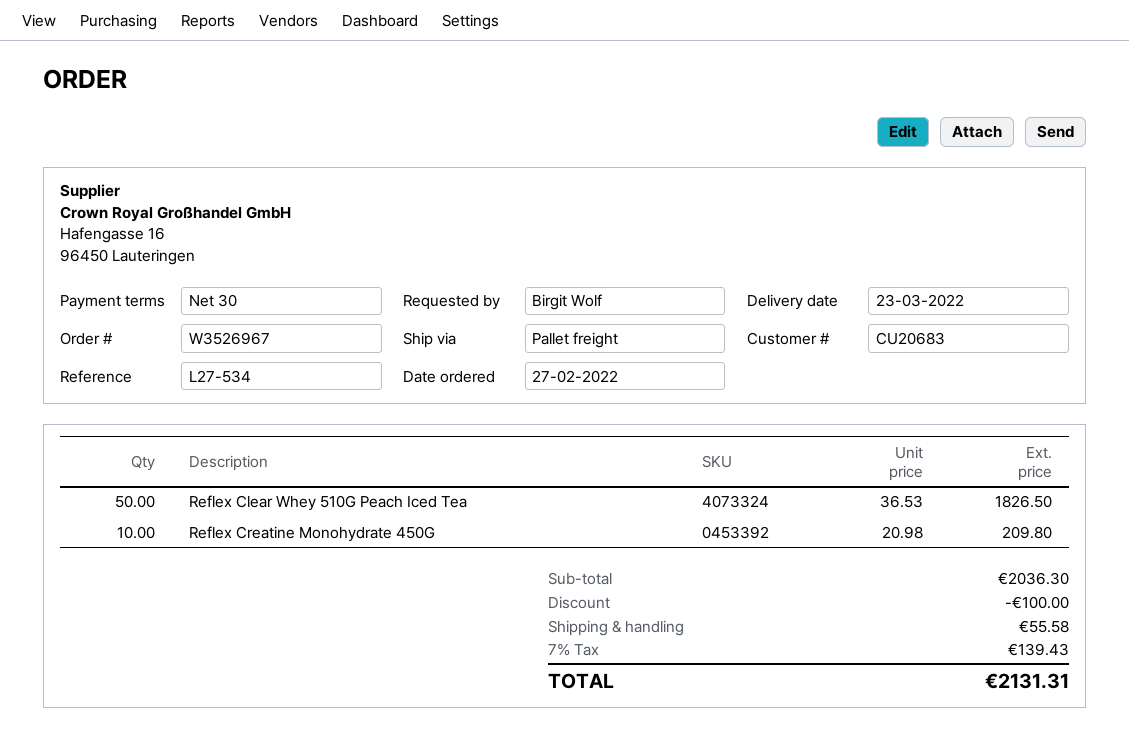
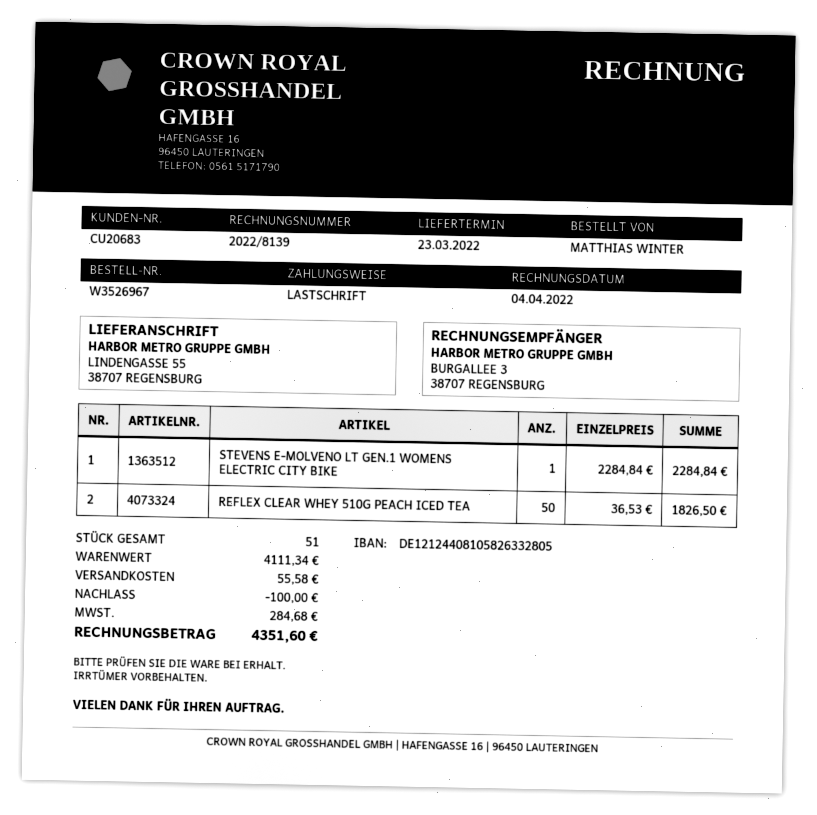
ordered by: Birgit Wolf -> MATTHIAS WINTER
Reflex Creatine Monohydrate 450G: 10 x 20.98 = 209.80 -> none
STEVENS E-MOLVENO LT GEN.1 WOMENS ELECTRIC CITY BIKE: none -> 1 x 2284.84 = 2284.84
subtotal: 2036.30 -> 4111.34
tax: 139.43 -> 284.68
total: 2131.31 -> 4351.60

